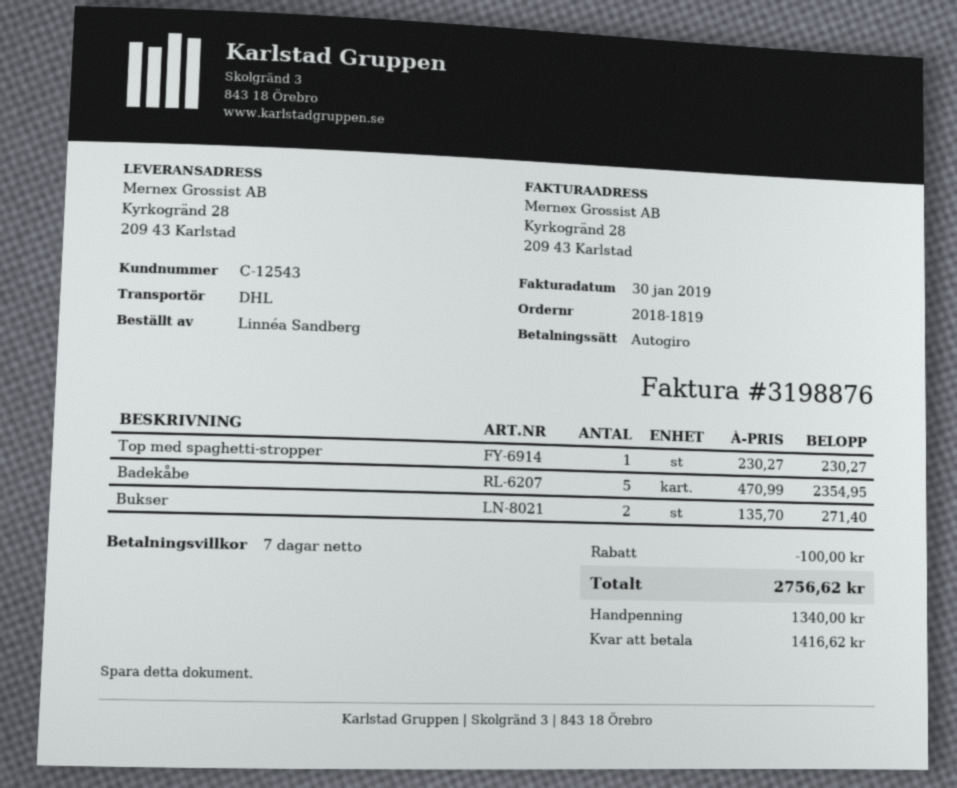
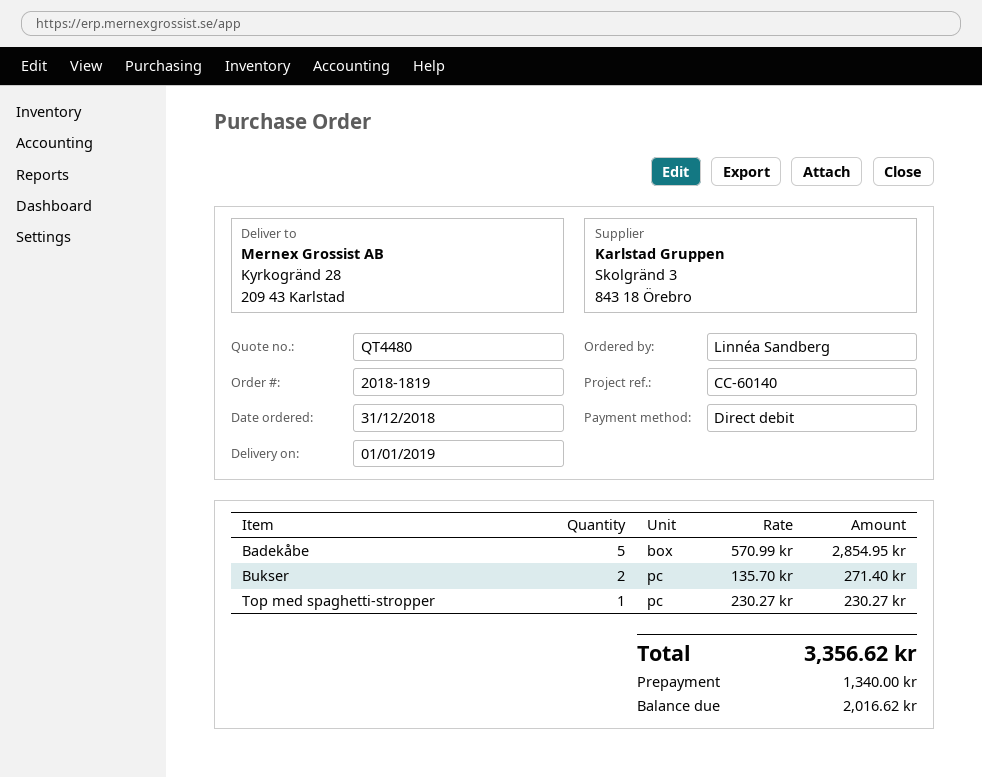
Badekåbe: 5 x 470.99 = 2354.95 -> 5 x 570.99 = 2854.95
discount: 100.00 -> none
total: 2756.62 -> 3356.62
balance: 1416.62 -> 2016.62

